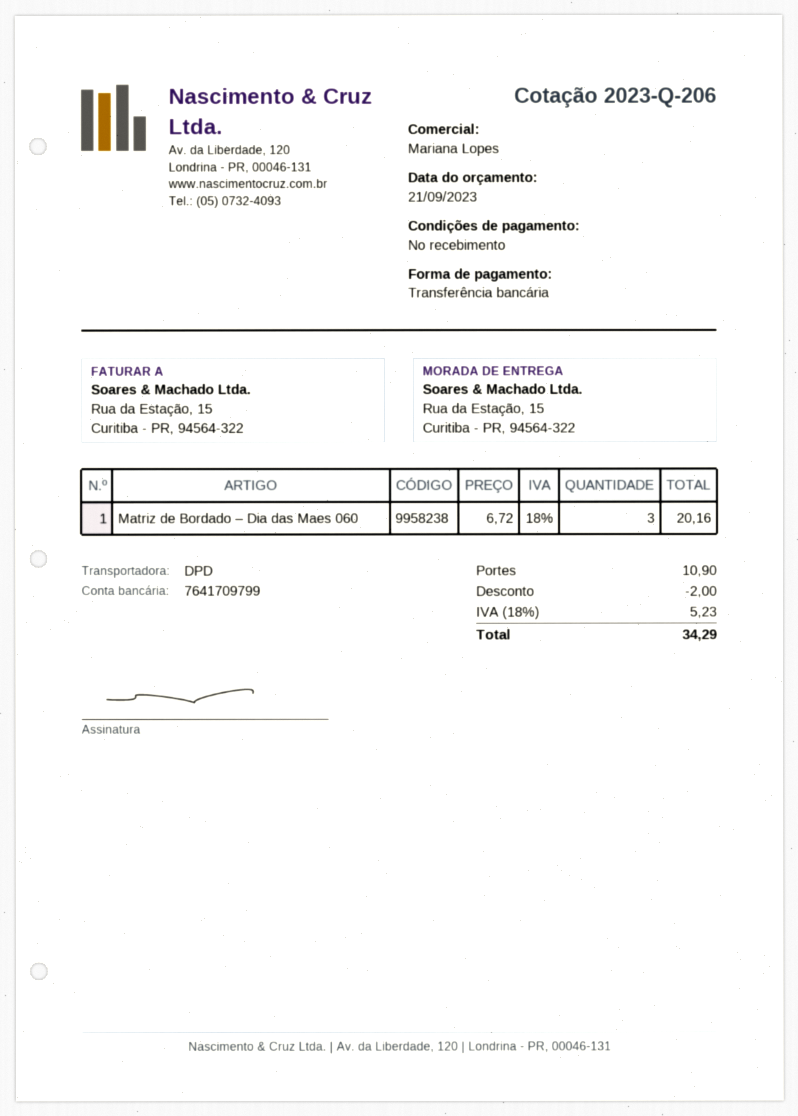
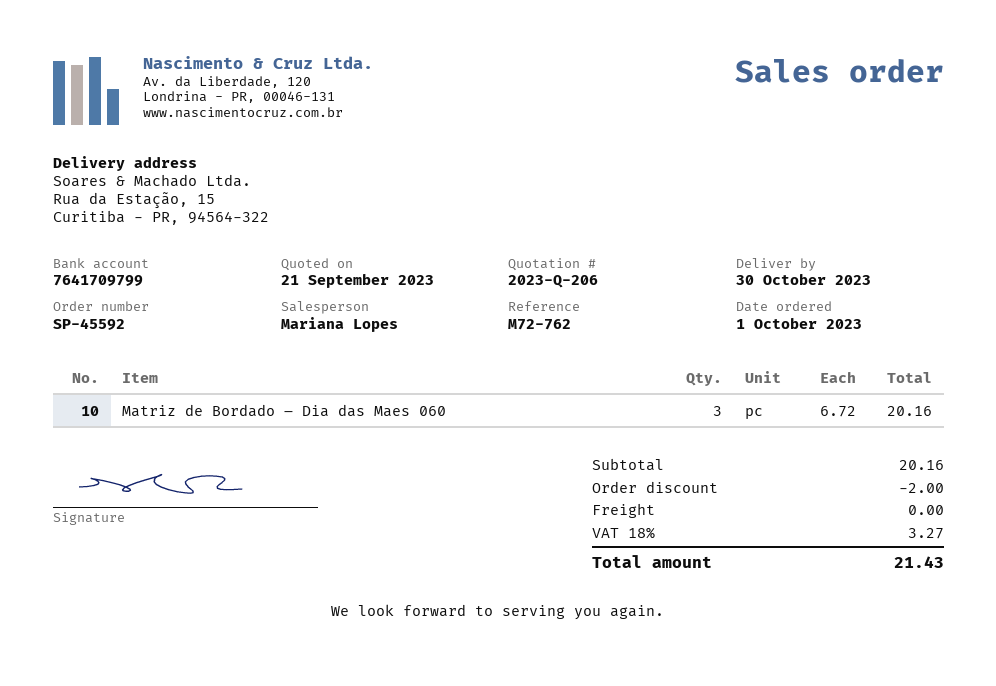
shipping: 10.90 -> 0.00
tax: 18% = 5.23 -> 18% = 3.27
total: 34.29 -> 21.43

